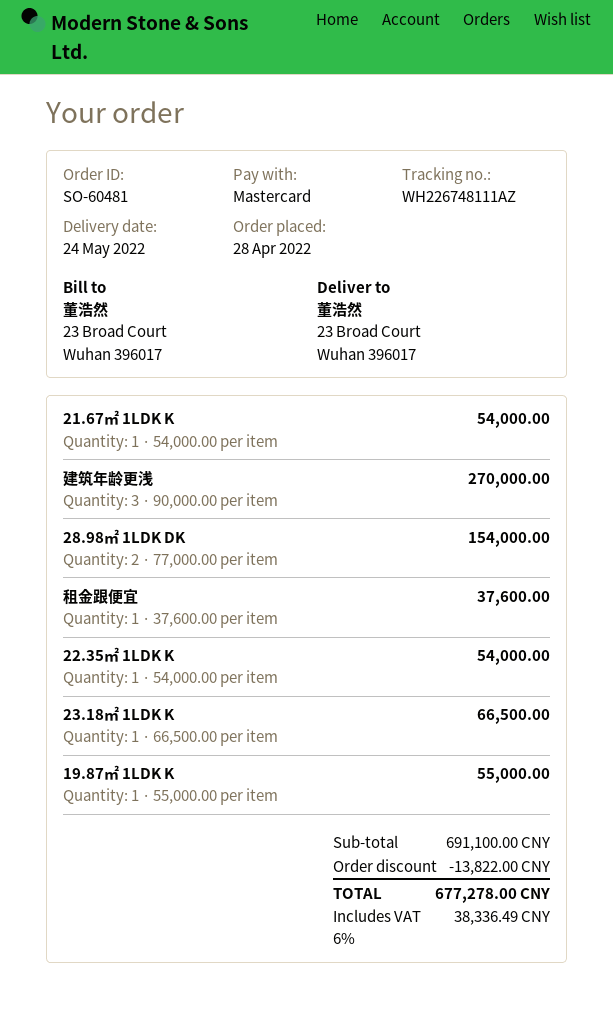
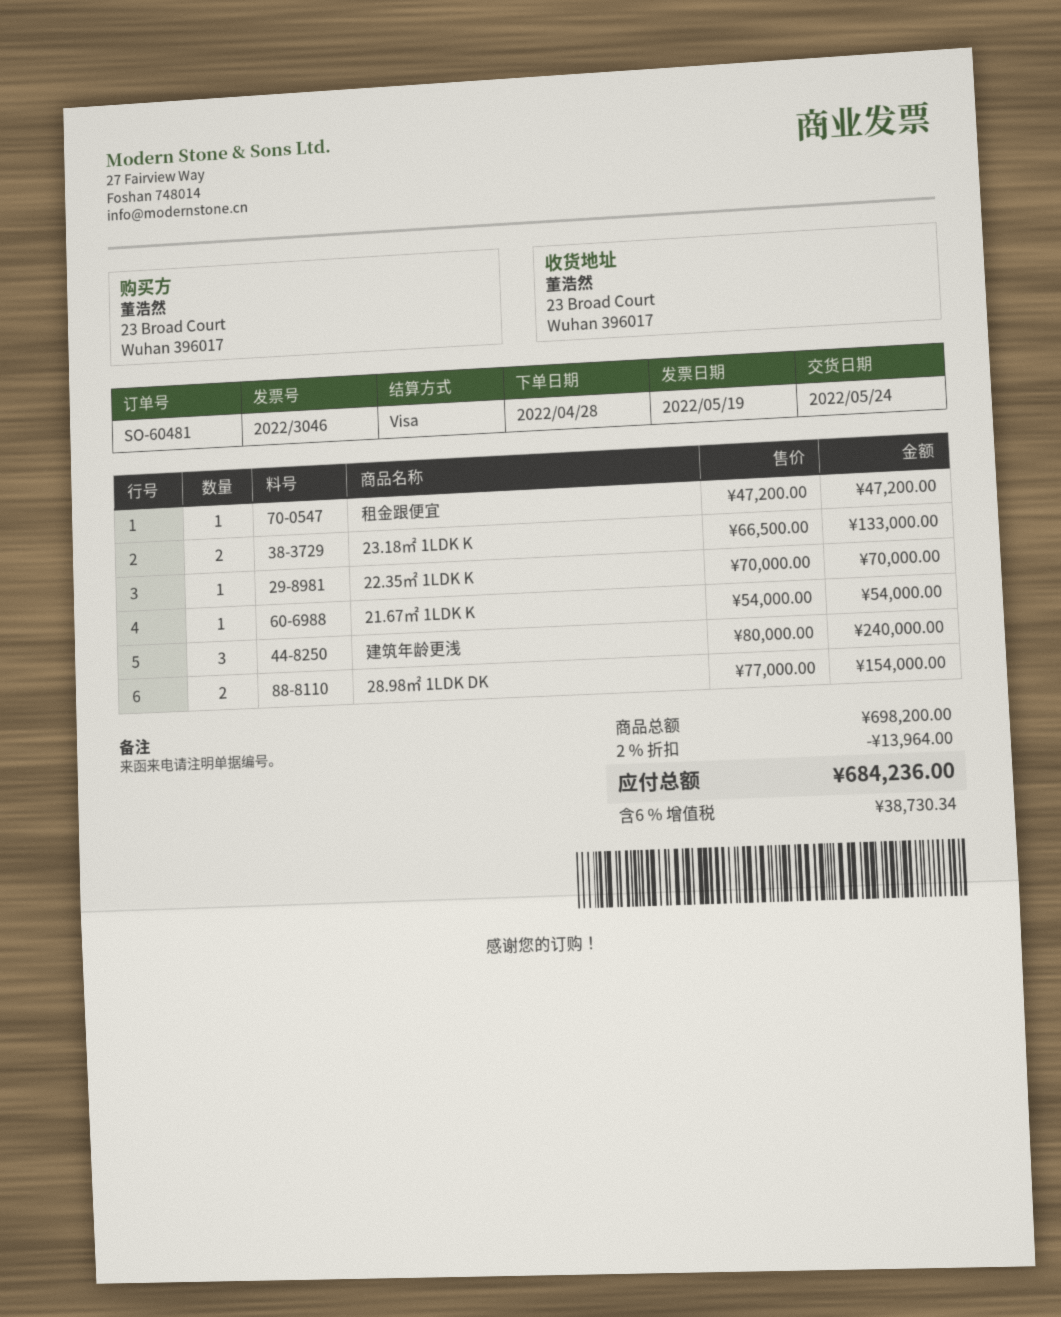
payment method: Mastercard -> Visa
建筑年龄更浅: 3 x 90000.00 = 270000.00 -> 3 x 80000.00 = 240000.00
租金跟便宜: 1 x 37600.00 = 37600.00 -> 1 x 47200.00 = 47200.00
22.35㎡ 1LDK K: 1 x 54000.00 = 54000.00 -> 1 x 70000.00 = 70000.00
23.18㎡ 1LDK K: 1 x 66500.00 = 66500.00 -> 2 x 66500.00 = 133000.00
19.87㎡ 1LDK K: 1 x 55000.00 = 55000.00 -> none
subtotal: 691100.00 -> 698200.00
discount: 13822.00 -> 13964.00
tax: 6% = 38336.49 -> 6% = 38730.34
total: 677278.00 -> 684236.00

